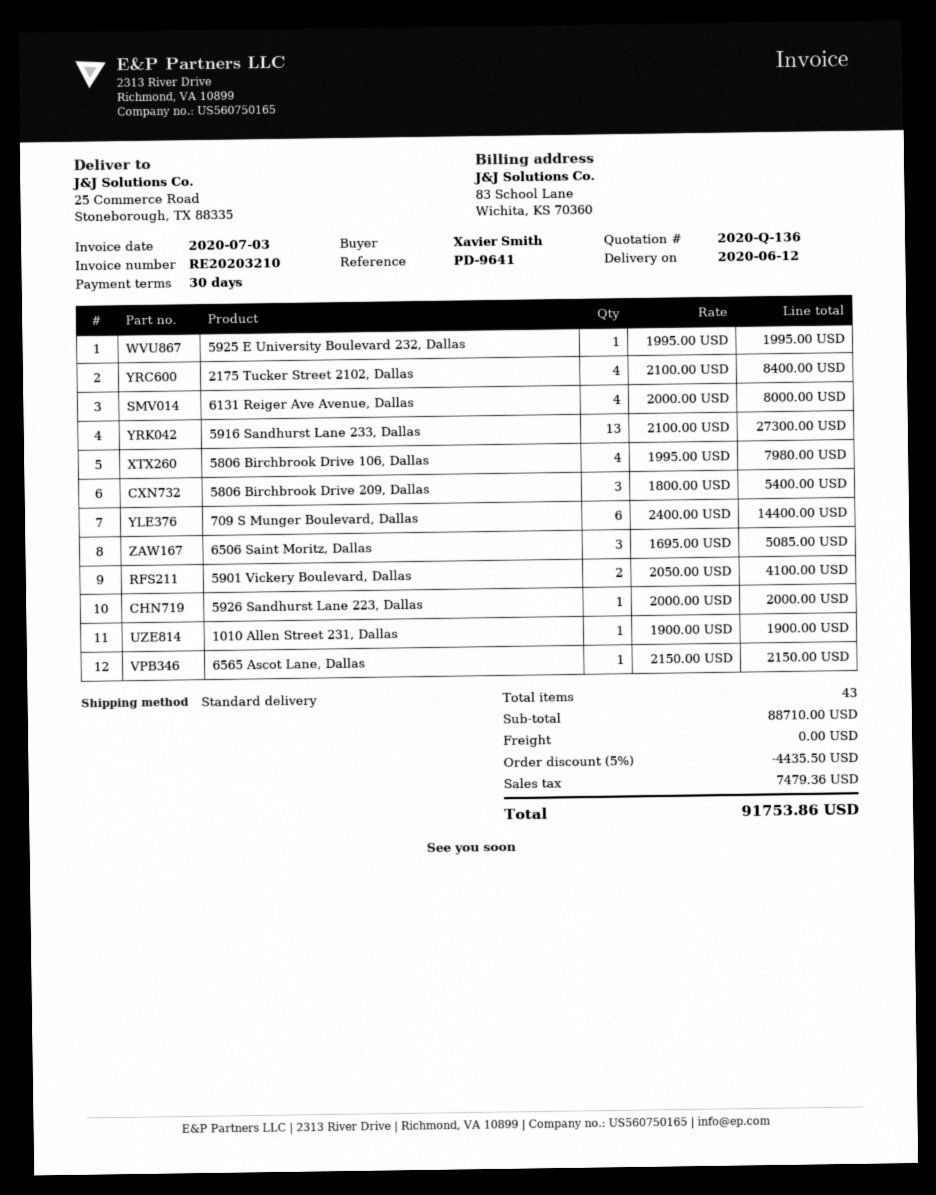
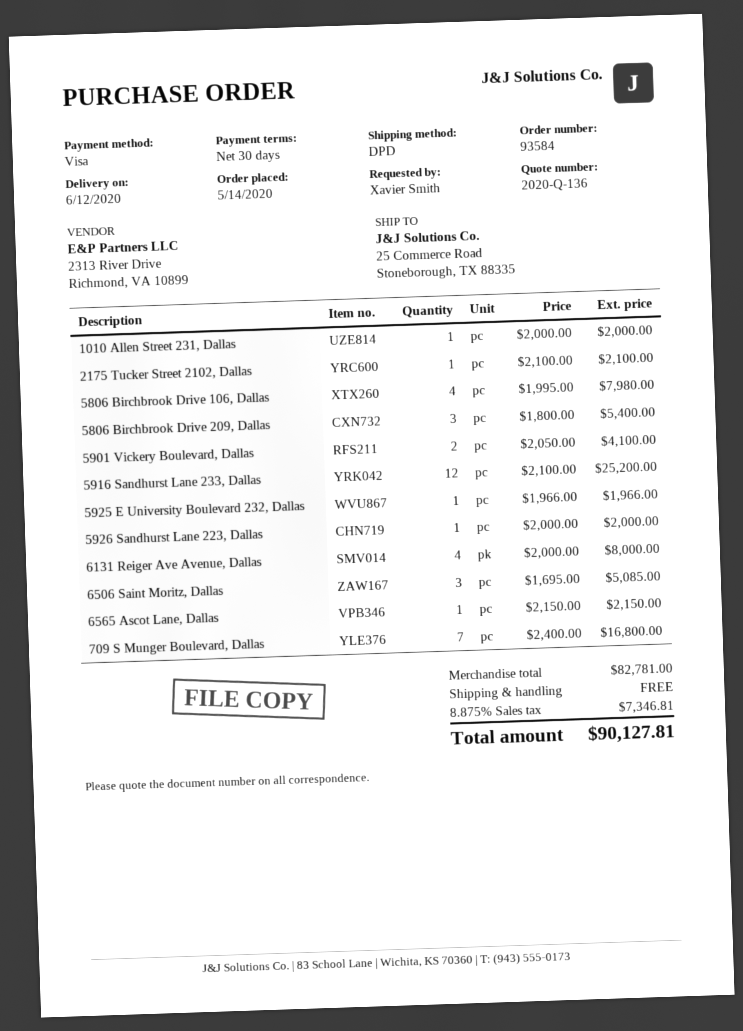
shipping method: standard -> DPD
5925 E University Boulevard 232, Dallas: 1 x 1995.00 = 1995.00 -> 1 x 1966.00 = 1966.00
2175 Tucker Street 2102, Dallas: 4 x 2100.00 = 8400.00 -> 1 x 2100.00 = 2100.00
5916 Sandhurst Lane 233, Dallas: 13 x 2100.00 = 27300.00 -> 12 x 2100.00 = 25200.00
709 S Munger Boulevard, Dallas: 6 x 2400.00 = 14400.00 -> 7 x 2400.00 = 16800.00
1010 Allen Street 231, Dallas: 1 x 1900.00 = 1900.00 -> 1 x 2000.00 = 2000.00
subtotal: 88710.00 -> 82781.00
discount: 5% = 4435.50 -> none
tax: 7479.36 -> 7346.81
total: 91753.86 -> 90127.81

